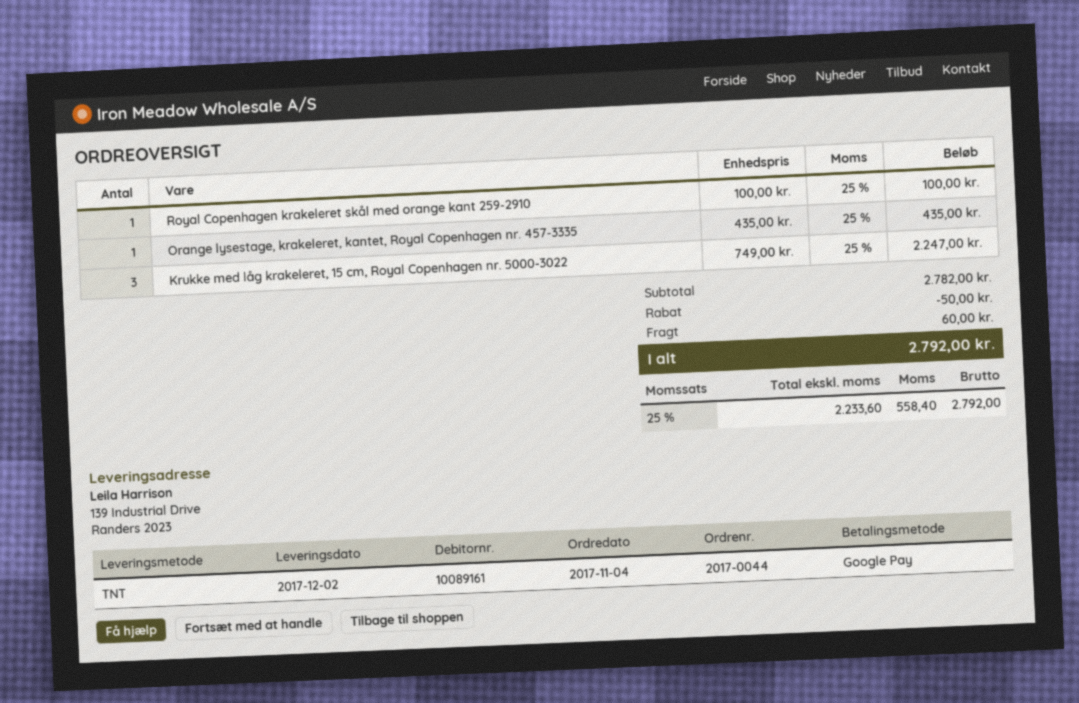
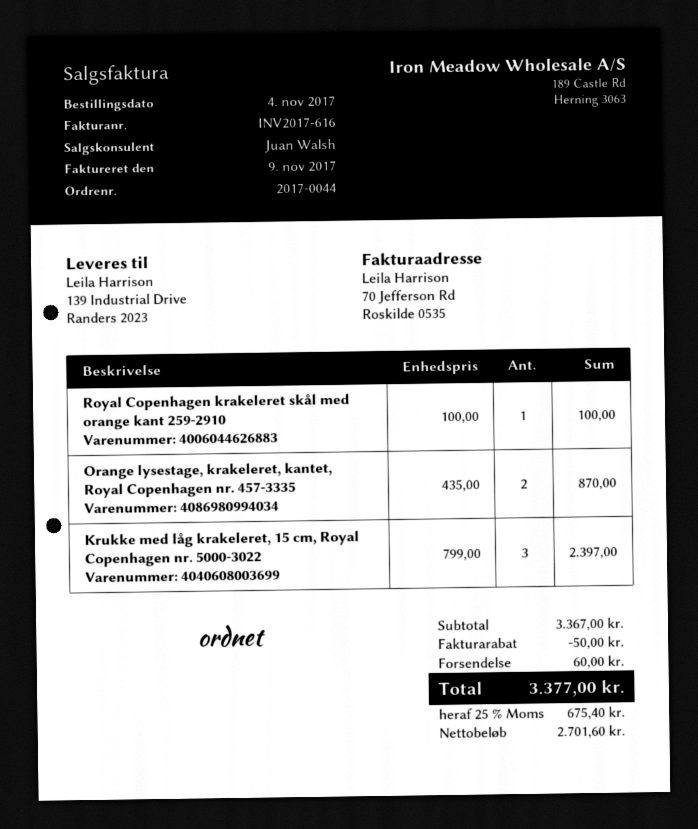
Orange lysestage, krakeleret, kantet, Royal Copenhagen nr. 457-3335: 1 x 435.00 = 435.00 -> 2 x 435.00 = 870.00
Krukke med låg krakeleret, 15 cm, Royal Copenhagen nr. 5000-3022: 3 x 749.00 = 2247.00 -> 3 x 799.00 = 2397.00
subtotal: 2782.00 -> 3367.00
net: 2233.60 -> 2701.60
tax: 25% = 558.40 -> 25% = 675.40
total: 2792.00 -> 3377.00

